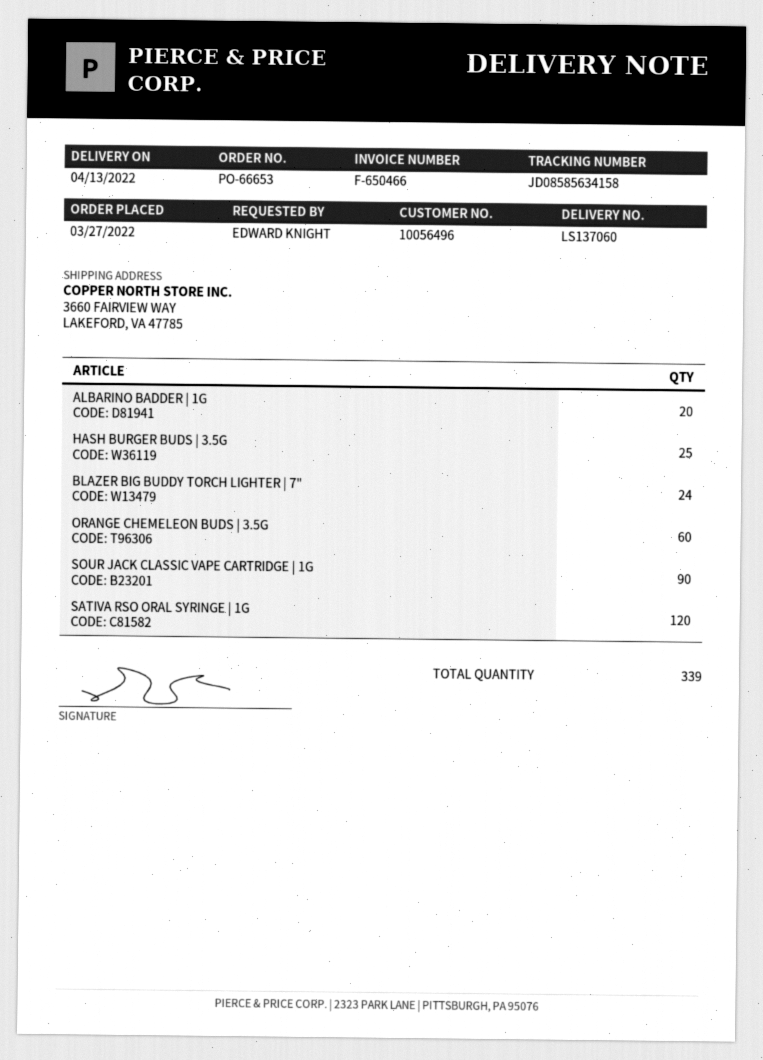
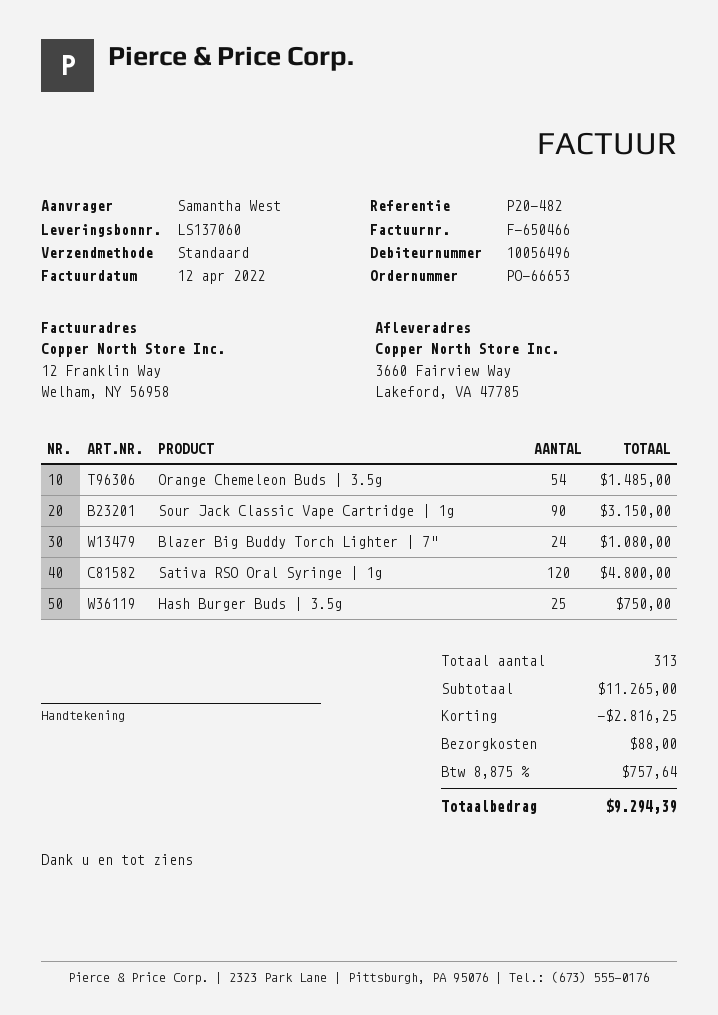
ordered by: EDWARD KNIGHT -> Samantha West
ALBARINO BADDER | 1G: 20 -> none
ORANGE CHEMELEON BUDS | 3.5G: 60 -> 54
total quantity: 339 -> 313

